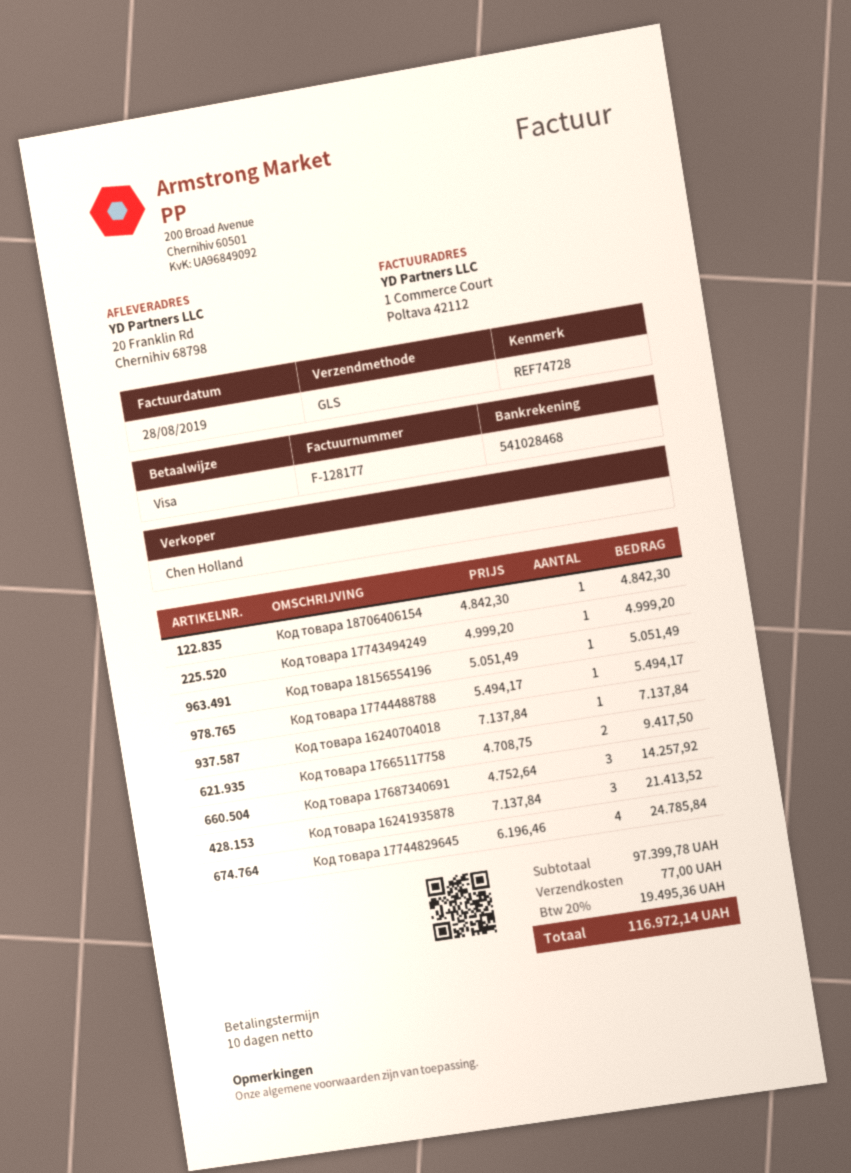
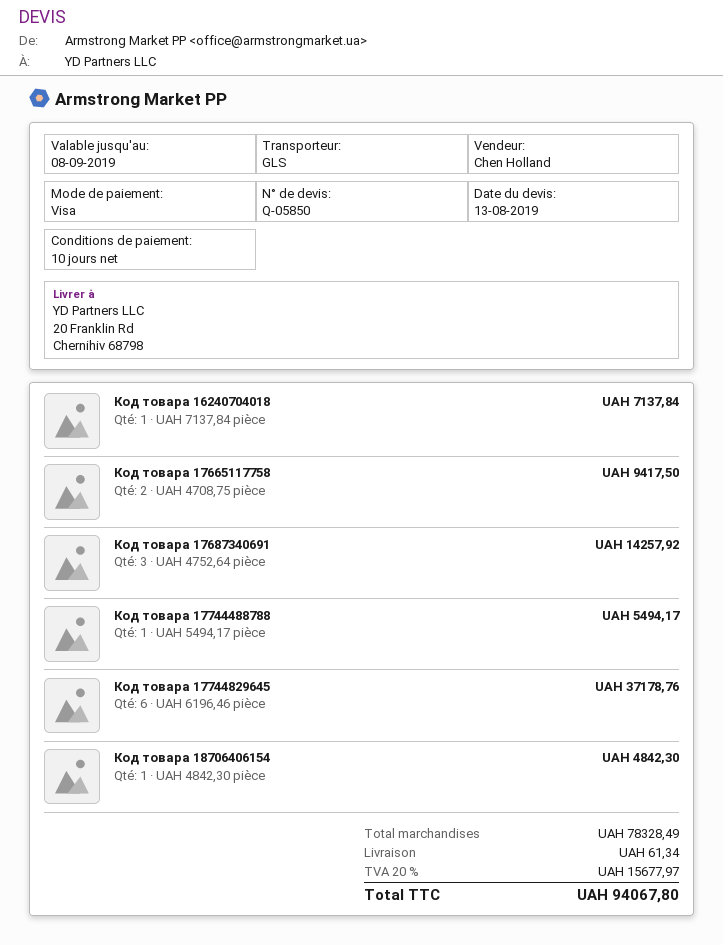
Код товара 17743494249: 1 x 4999.20 = 4999.20 -> none
Код товара 18156554196: 1 x 5051.49 = 5051.49 -> none
Код товара 16241935878: 3 x 7137.84 = 21413.52 -> none
Код товара 17744829645: 4 x 6196.46 = 24785.84 -> 6 x 6196.46 = 37178.76
subtotal: 97399.78 -> 78328.49
shipping: 77.00 -> 61.34
tax: 20% = 19495.36 -> 20% = 15677.97
total: 116972.14 -> 94067.80

